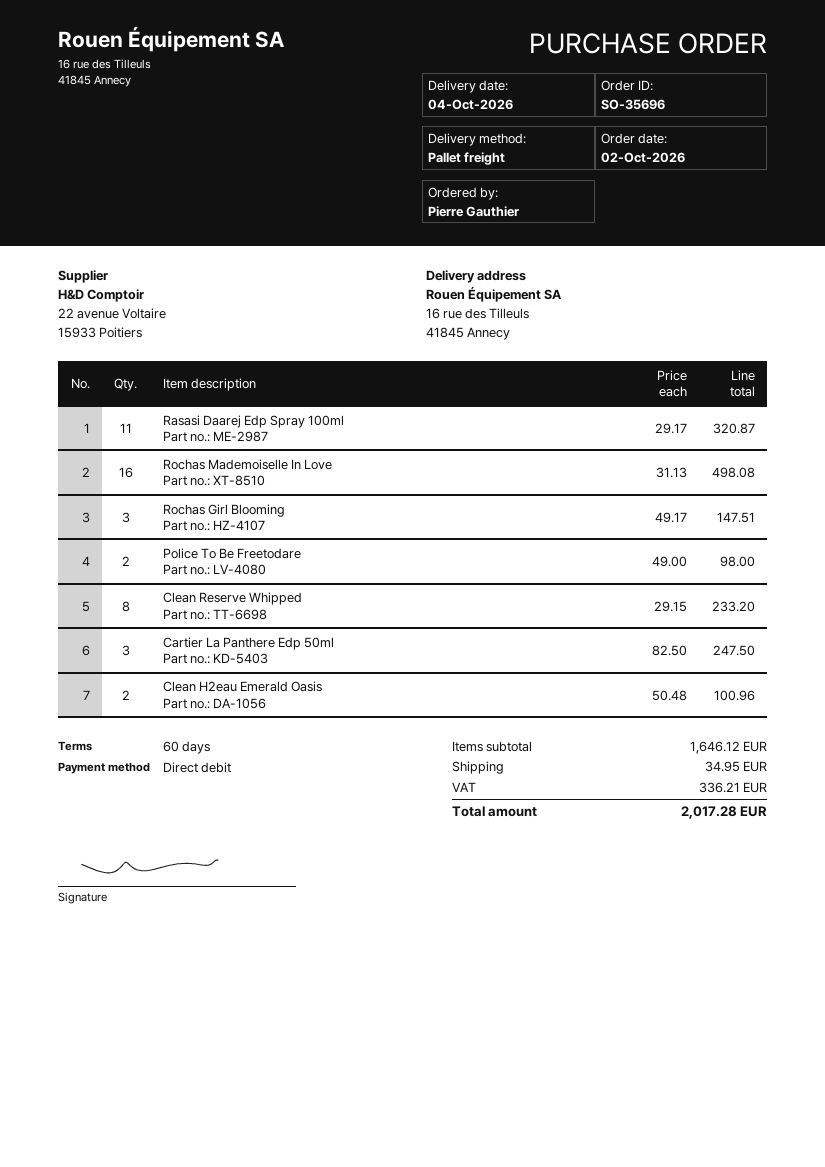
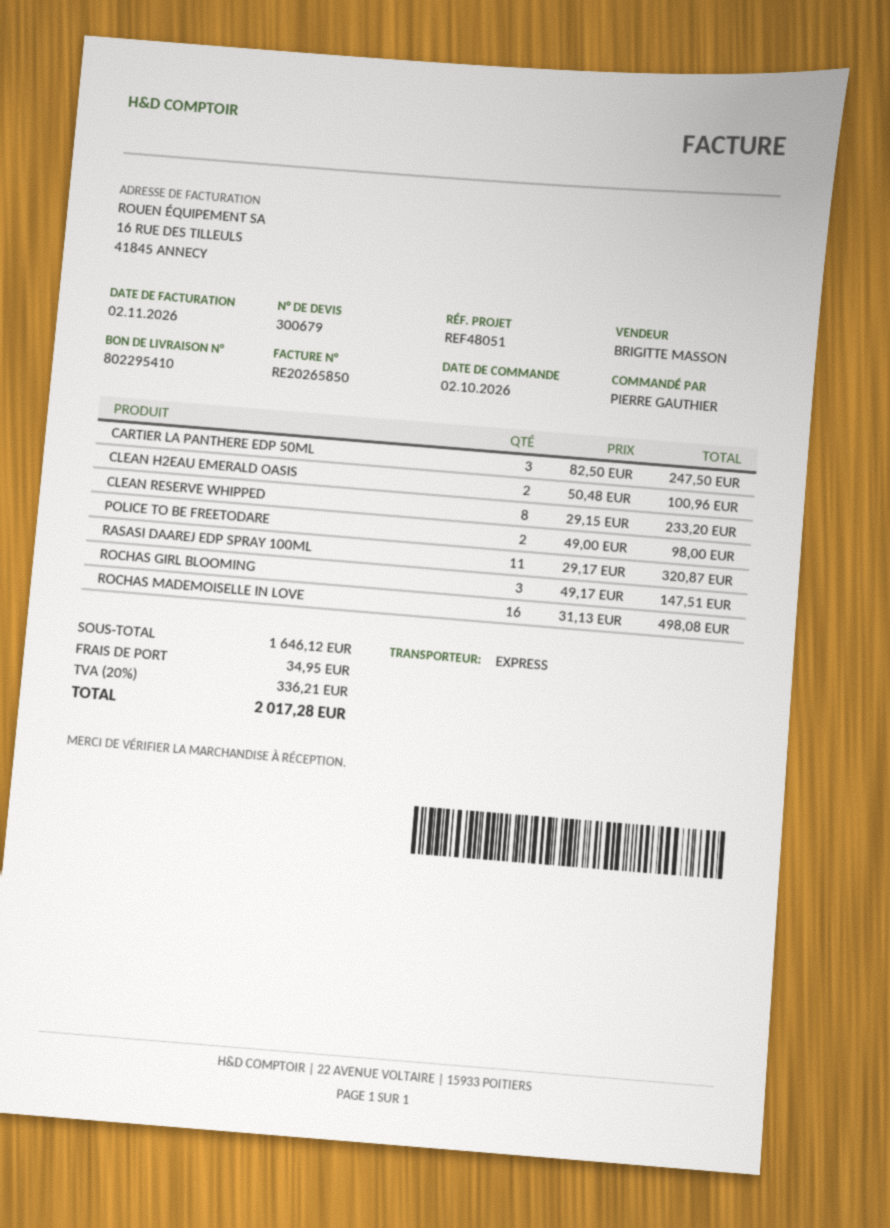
shipping method: pallet freight -> express

